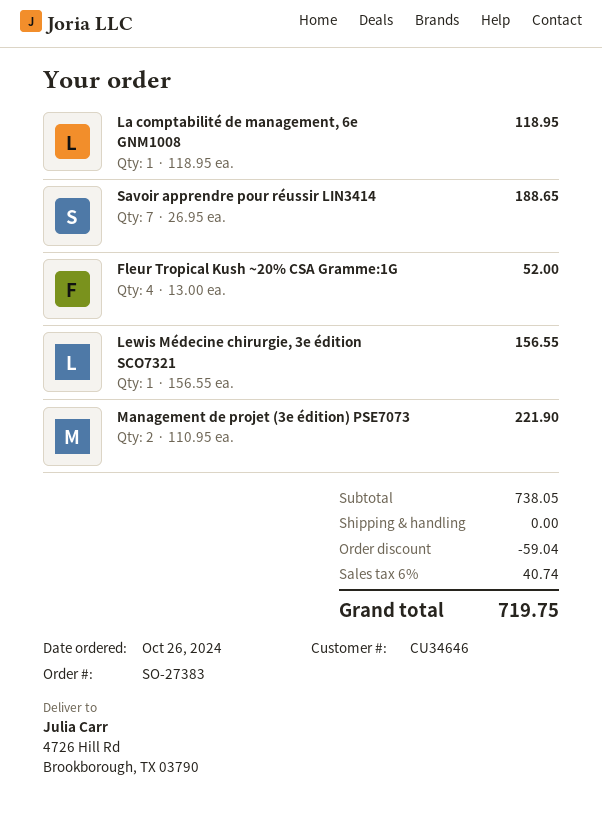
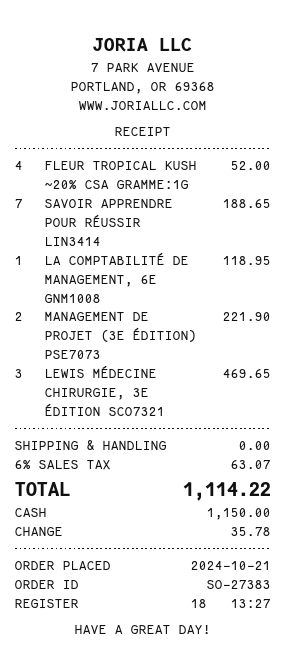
order date: 2024-10-26 -> 2024-10-21
Lewis Médecine chirurgie, 3e édition SCO7321: 1 for 156.55 -> 3 for 469.65
discount: 59.04 -> none
tax: 6% = 40.74 -> 6% = 63.07
total: 719.75 -> 1114.22

